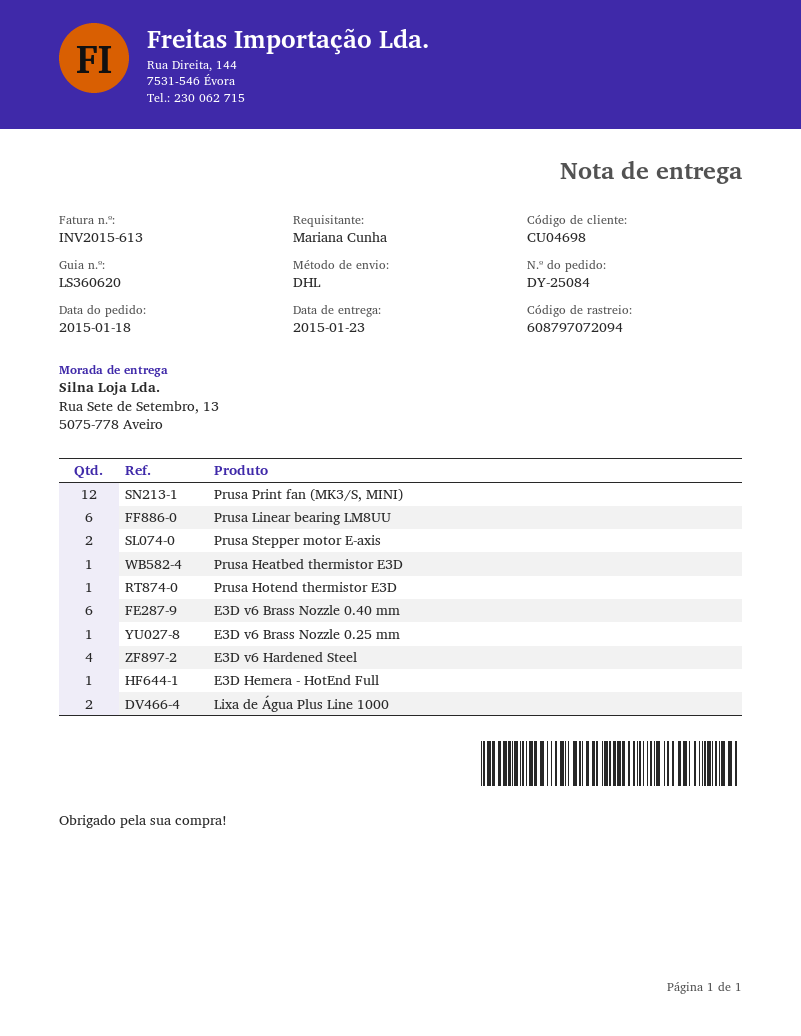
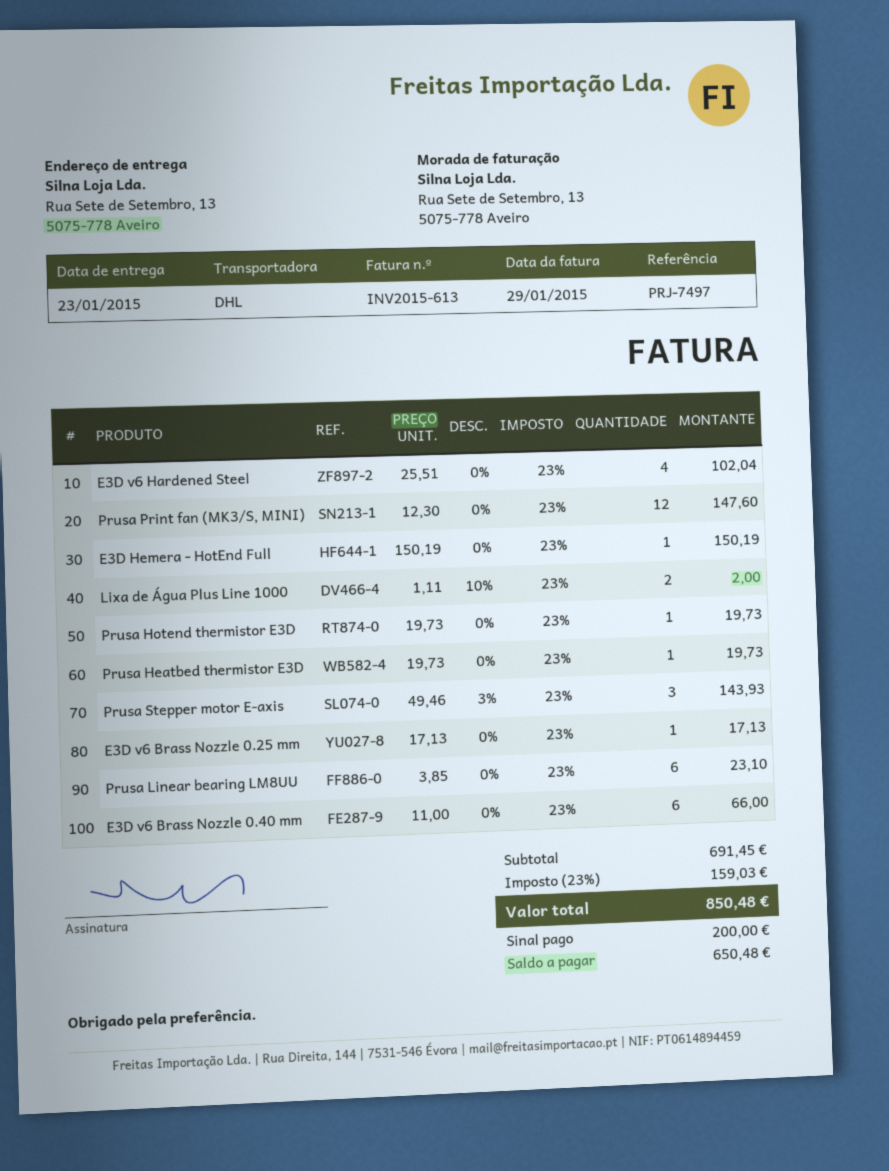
Prusa Stepper motor E-axis: 2 -> 3

